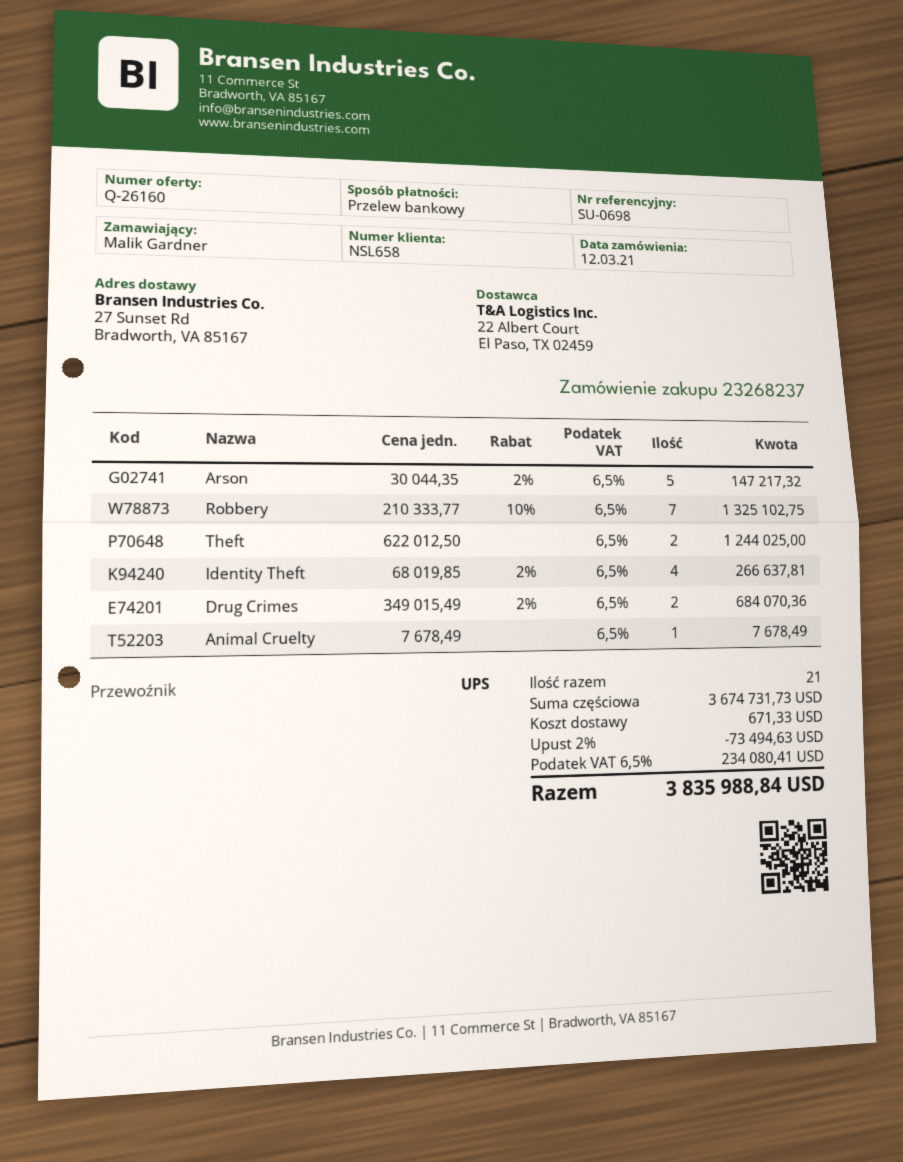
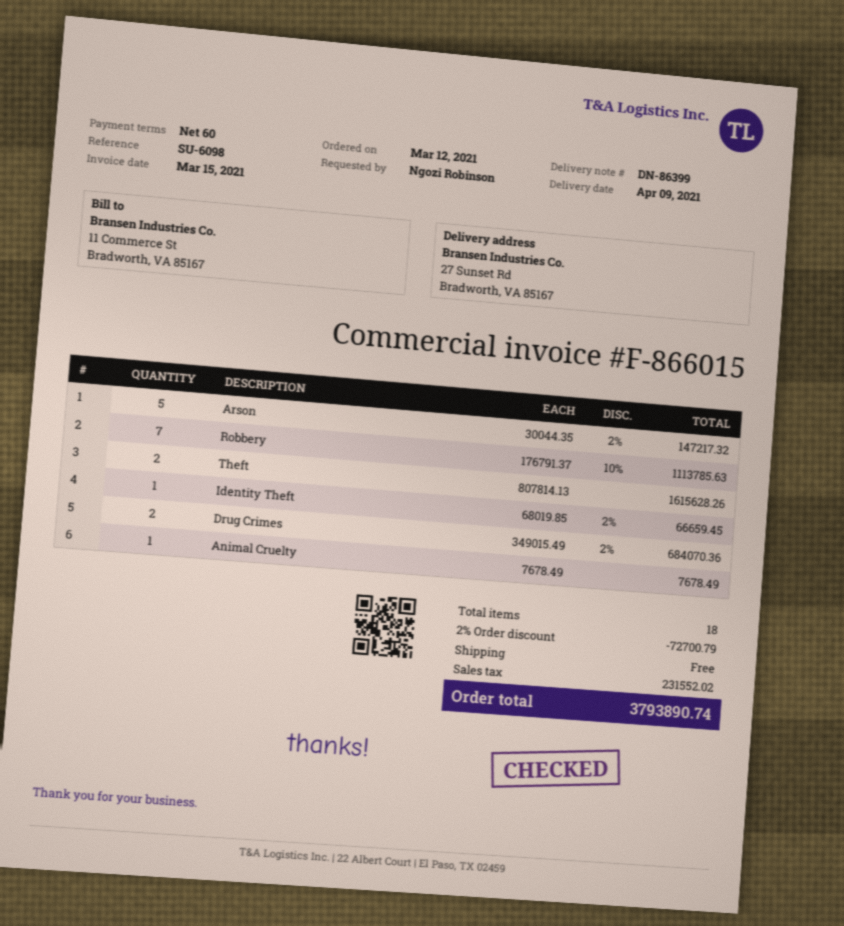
reference: SU-0698 -> SU-6098
ordered by: Malik Gardner -> Ngozi Robinson
Robbery: 7 x 210333.77 - 10% = 1325102.75 -> 7 x 176791.37 - 10% = 1113785.63
Theft: 2 x 622012.50 = 1244025.00 -> 2 x 807814.13 = 1615628.26
Identity Theft: 4 x 68019.85 - 2% = 266637.81 -> 1 x 68019.85 - 2% = 66659.45
total quantity: 21 -> 18
discount: 2% = 73494.63 -> 2% = 72700.79
shipping: 671.33 -> 0.00
tax: 234080.41 -> 231552.02
total: 3835988.84 -> 3793890.74

